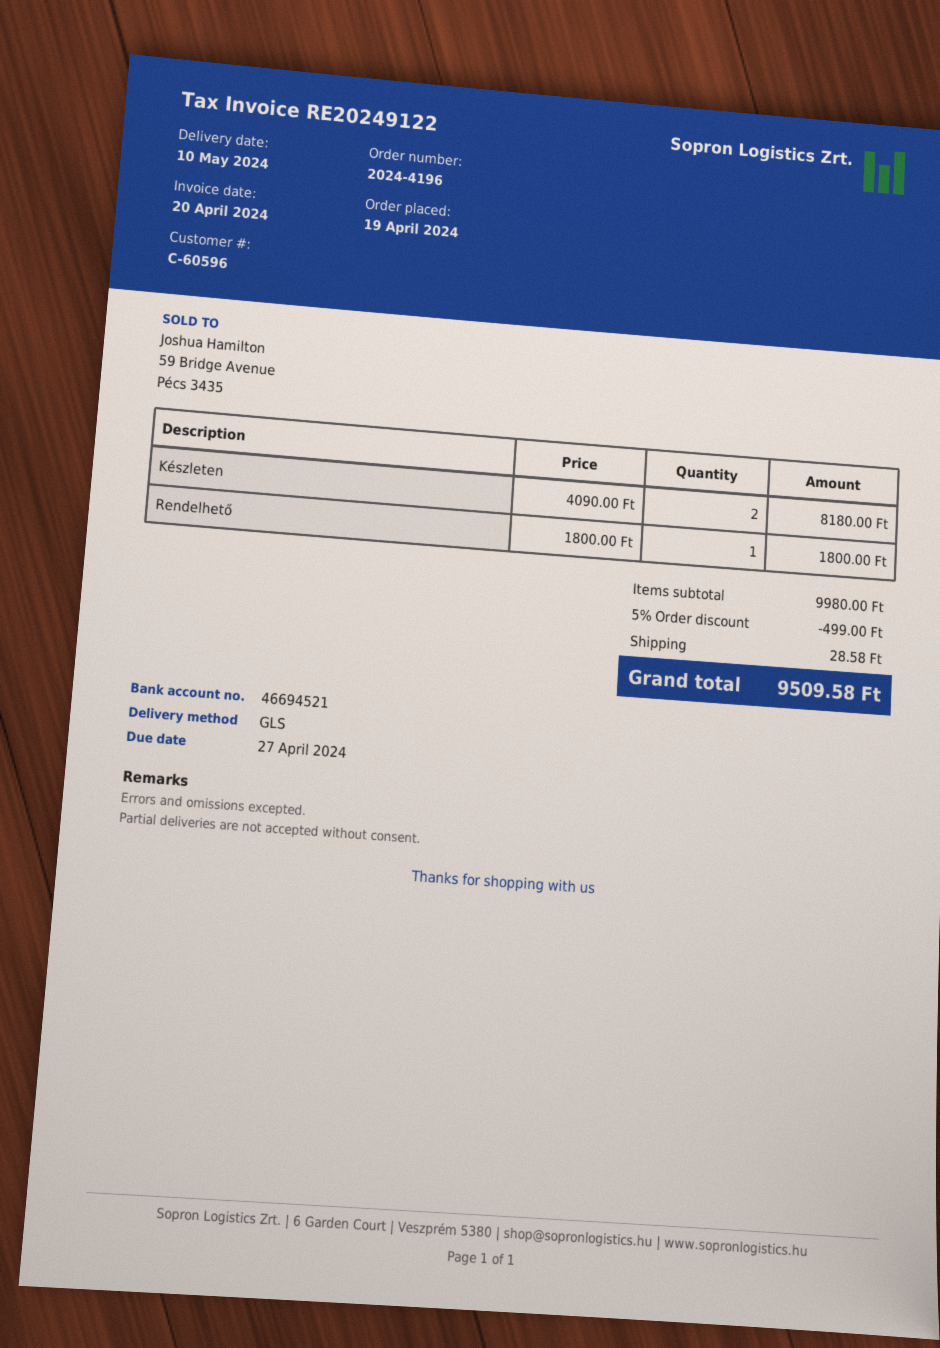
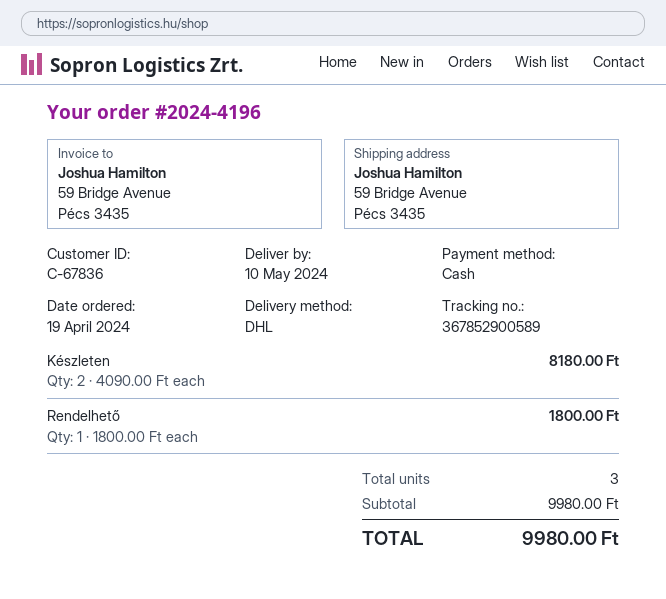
customer number: C-60596 -> C-67836
shipping method: GLS -> DHL
discount: 5% = 499.00 -> none
shipping: 28.58 -> none
total: 9509.58 -> 9980.00

